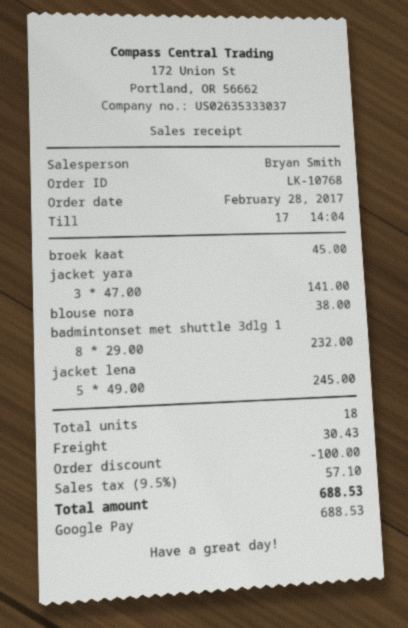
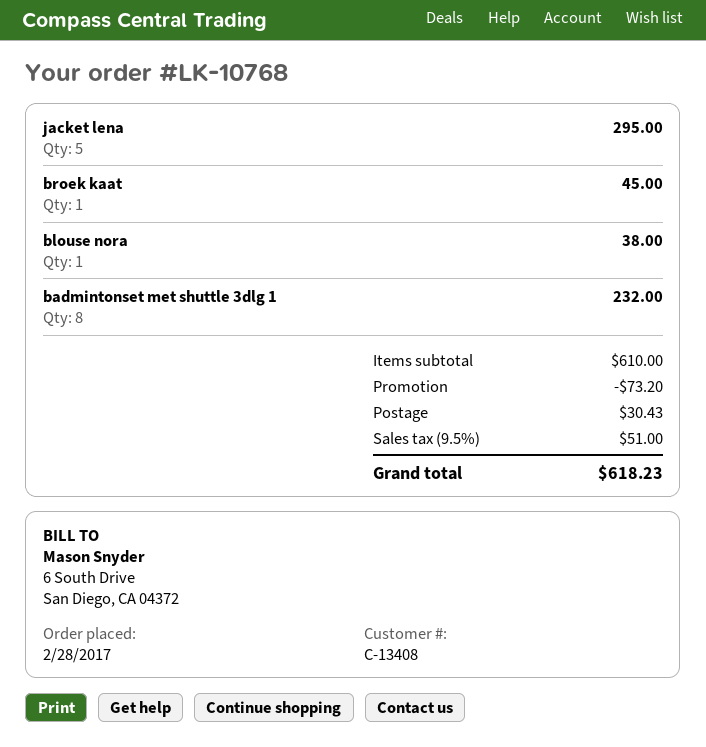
jacket yara: 3 for 141.00 -> none
jacket lena: 5 for 245.00 -> 5 for 295.00
discount: 100.00 -> 73.20
tax: 9.5% = 57.10 -> 9.5% = 51.00
total: 688.53 -> 618.23

